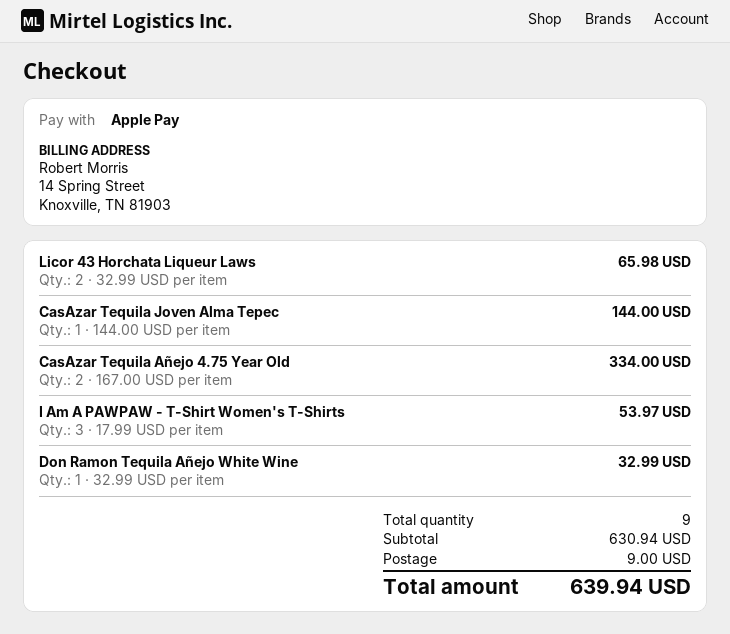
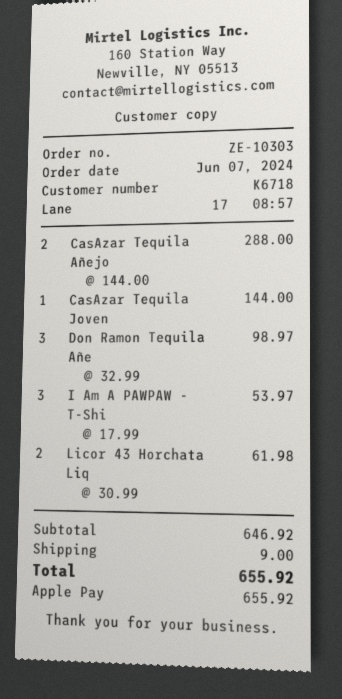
Licor 43 Horchata Liqueur Laws: 2 x 32.99 = 65.98 -> 2 x 30.99 = 61.98
CasAzar Tequila Añejo 4.75 Year Old: 2 x 167.00 = 334.00 -> 2 x 144.00 = 288.00
Don Ramon Tequila Añejo White Wine: 1 x 32.99 = 32.99 -> 3 x 32.99 = 98.97
subtotal: 630.94 -> 646.92
total: 639.94 -> 655.92

